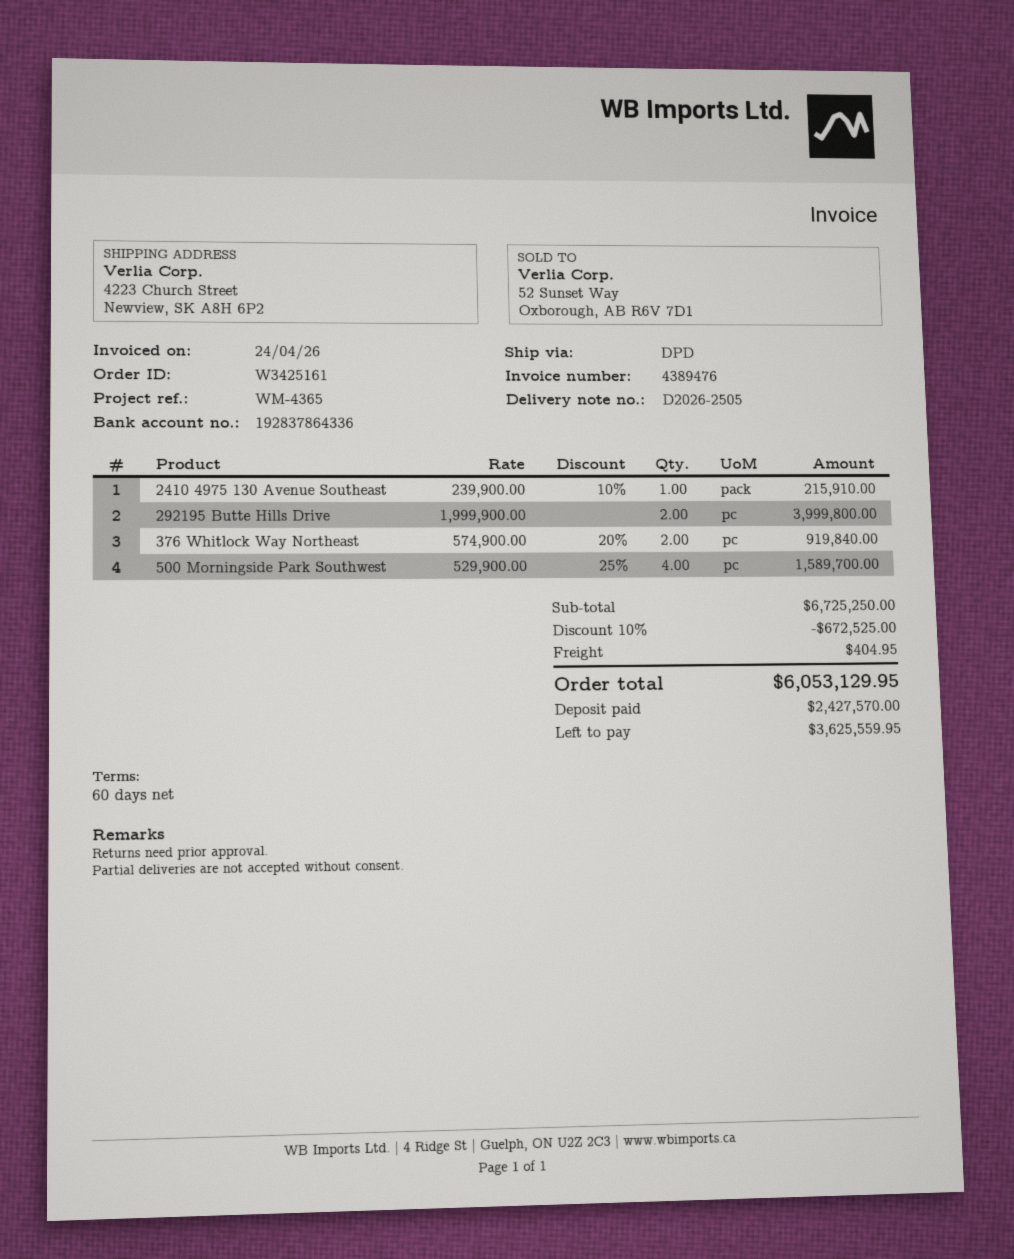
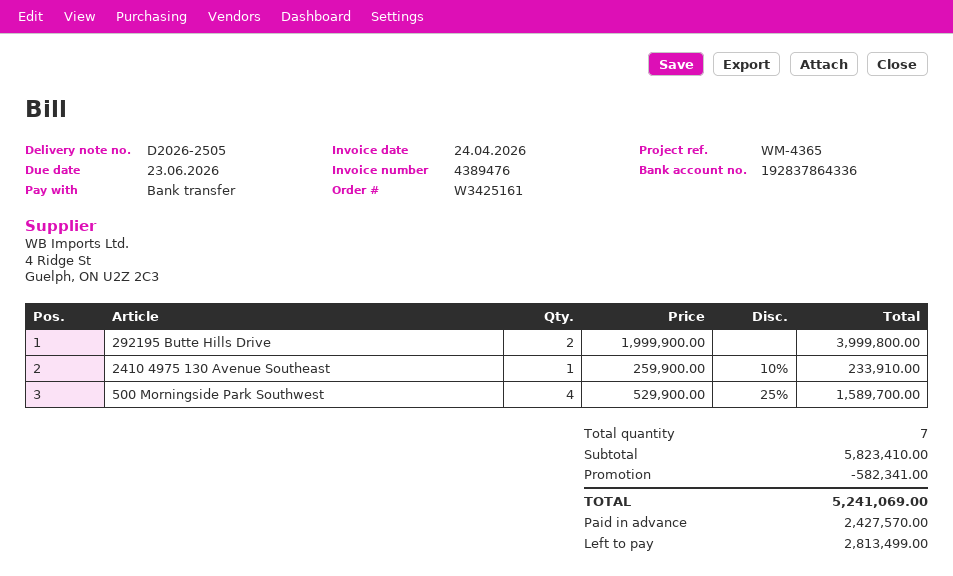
2410 4975 130 Avenue Southeast: 1 x 239900.00 - 10% = 215910.00 -> 1 x 259900.00 - 10% = 233910.00
376 Whitlock Way Northeast: 2 x 574900.00 - 20% = 919840.00 -> none
subtotal: 6725250.00 -> 5823410.00
discount: 672525.00 -> 582341.00
shipping: 404.95 -> none
total: 6053129.95 -> 5241069.00
balance: 3625559.95 -> 2813499.00

